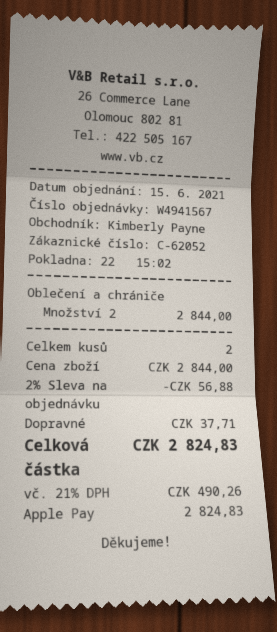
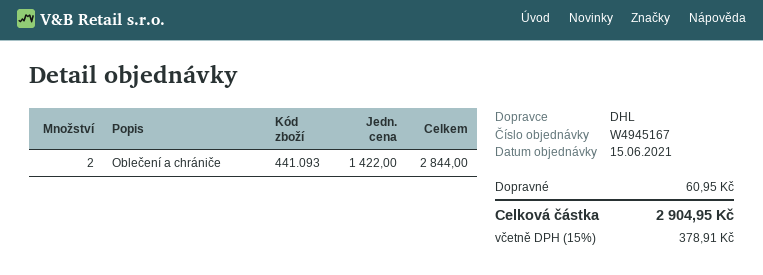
order number: W4941567 -> W4945167
discount: 2% = 56.88 -> none
shipping: 37.71 -> 60.95
tax: 21% = 490.26 -> 15% = 378.91
total: 2824.83 -> 2904.95

